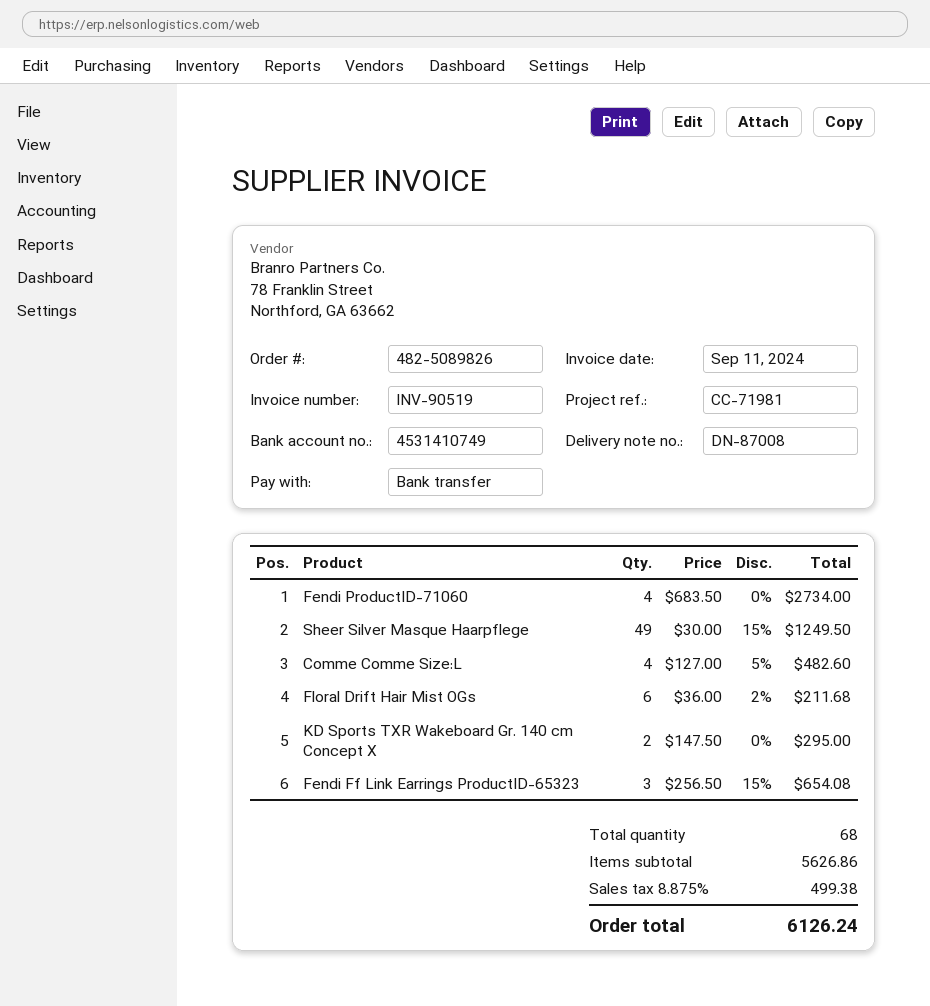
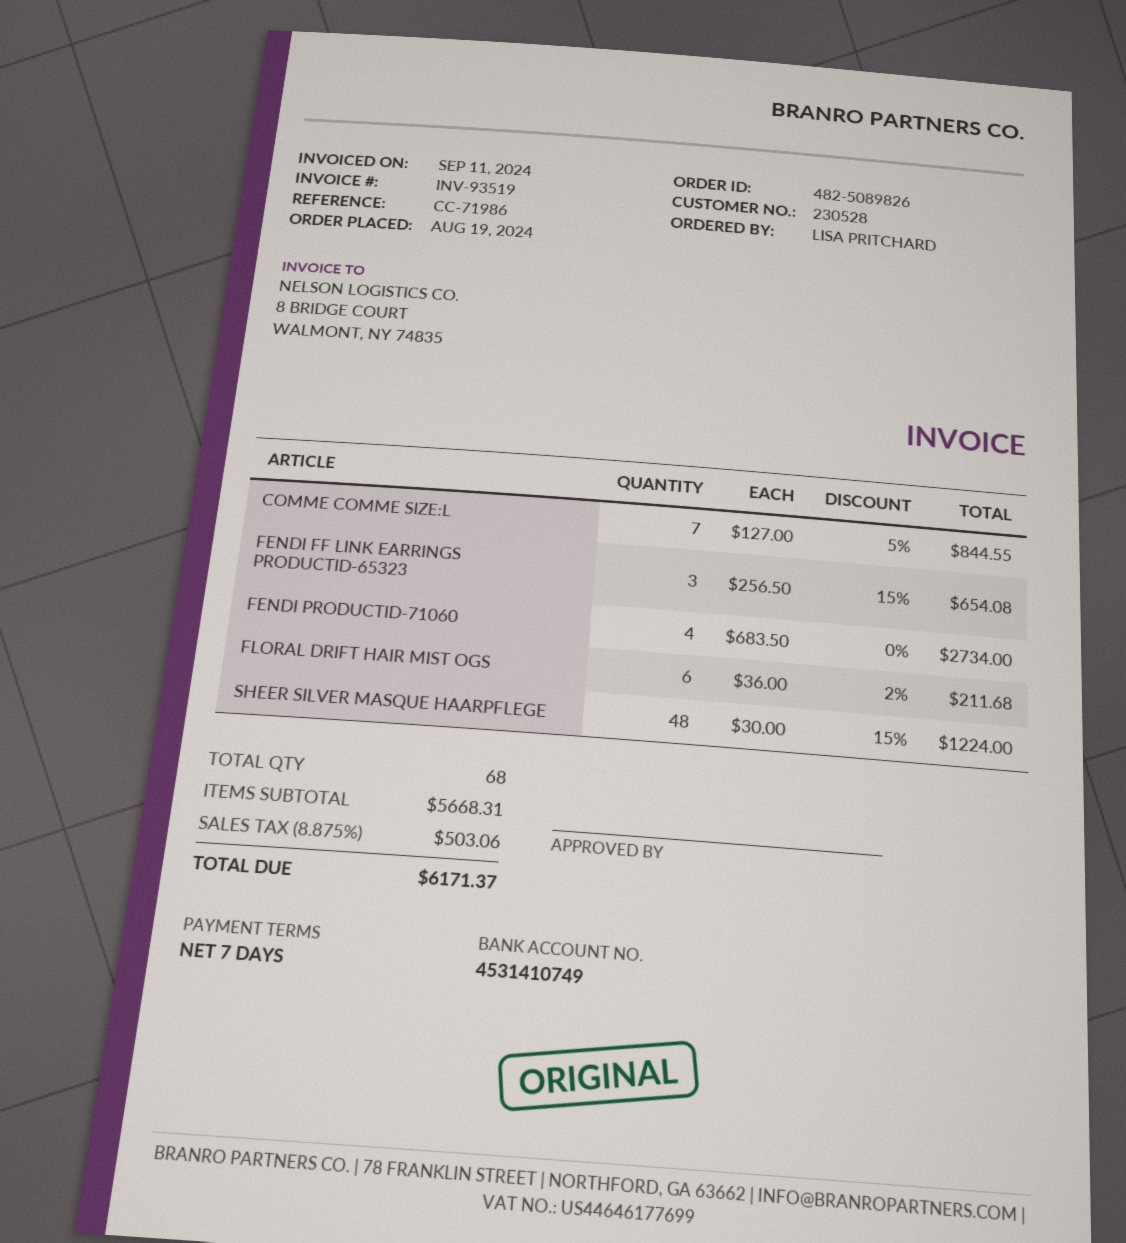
invoice number: INV-90519 -> INV-93519
reference: CC-71981 -> CC-71986
Sheer Silver Masque Haarpflege: 49 x 30.00 - 15% = 1249.50 -> 48 x 30.00 - 15% = 1224.00
Comme Comme Size:L: 4 x 127.00 - 5% = 482.60 -> 7 x 127.00 - 5% = 844.55
KD Sports TXR Wakeboard Gr. 140 cm Concept X: 2 x 147.50 = 295.00 -> none
subtotal: 5626.86 -> 5668.31
tax: 8.875% = 499.38 -> 8.875% = 503.06
total: 6126.24 -> 6171.37

